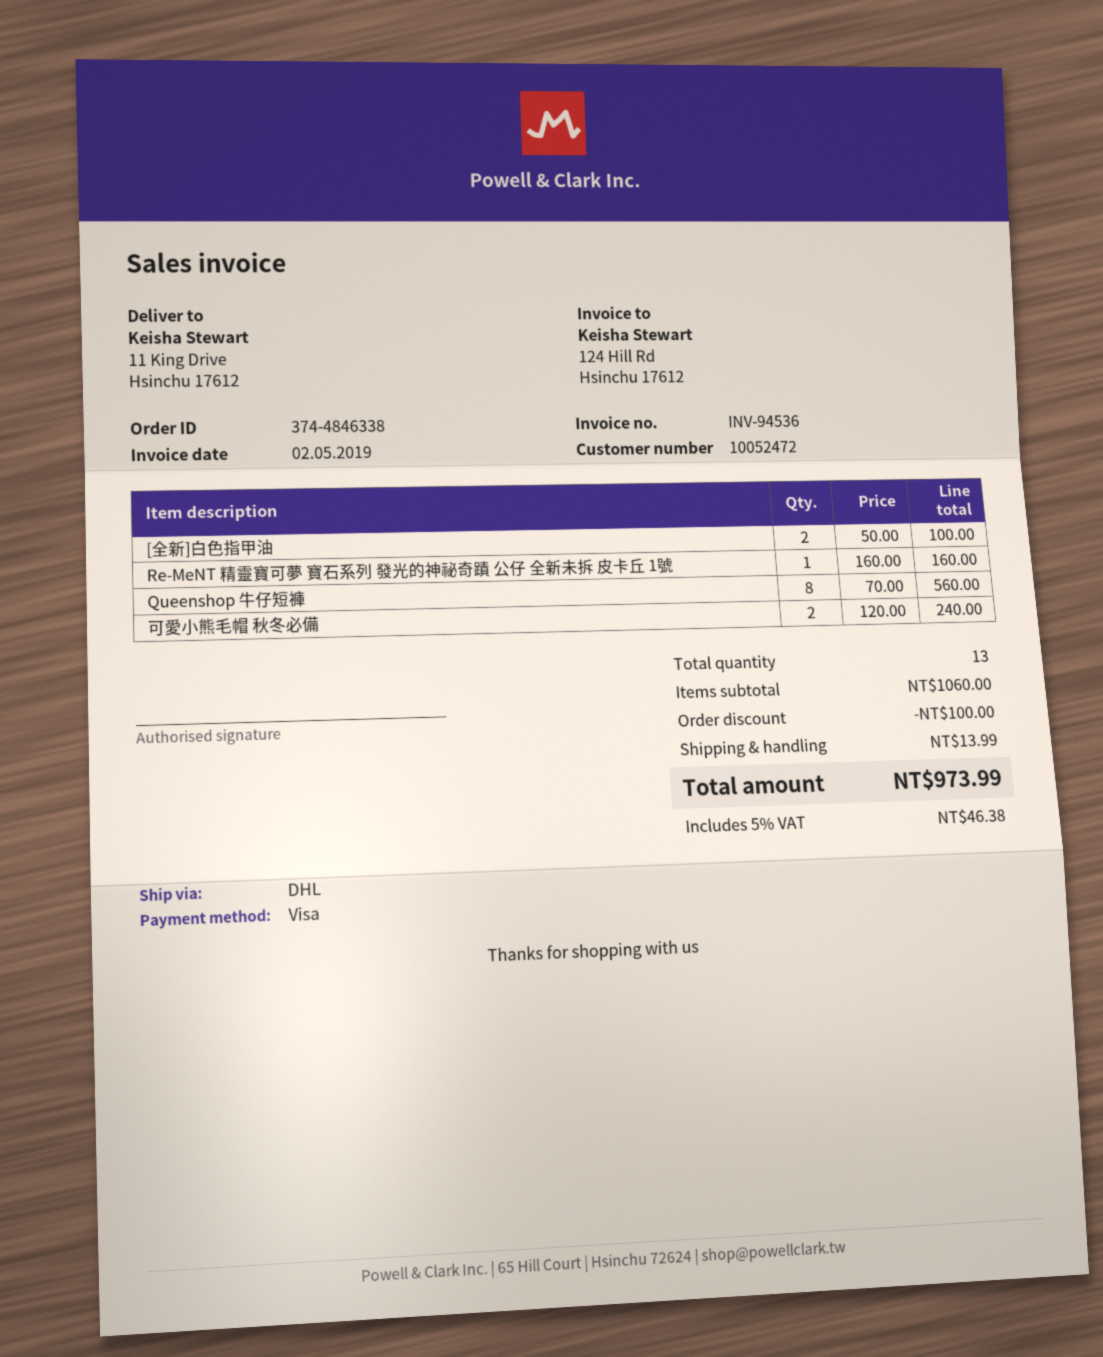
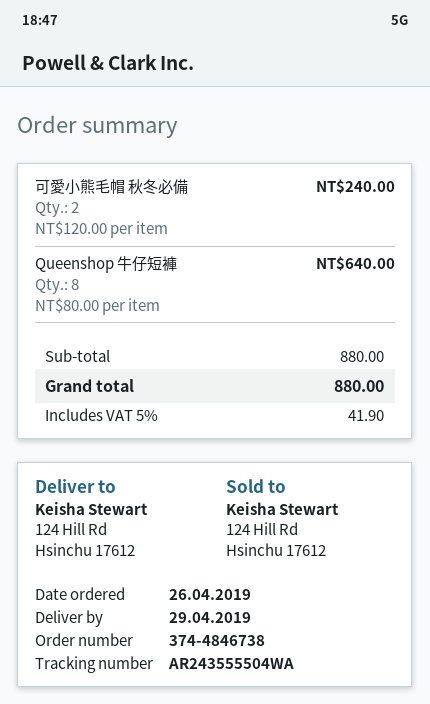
order number: 374-4846338 -> 374-4846738
ship to: 11 King Drive, Hsinchu 17612 -> 124 Hill Rd, Hsinchu 17612
[全新]白色指甲油: 2 x 50.00 = 100.00 -> none
Re-MeNT 精靈寶可夢 寶石系列 發光的神祕奇蹟 公仔 全新未拆 皮卡丘 1號: 1 x 160.00 = 160.00 -> none
Queenshop 牛仔短褲: 8 x 70.00 = 560.00 -> 8 x 80.00 = 640.00
subtotal: 1060.00 -> 880.00
discount: 100.00 -> none
shipping: 13.99 -> none
tax: 5% = 46.38 -> 5% = 41.90
total: 973.99 -> 880.00

